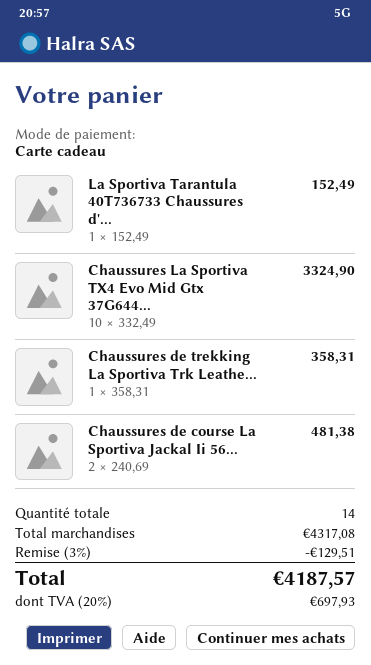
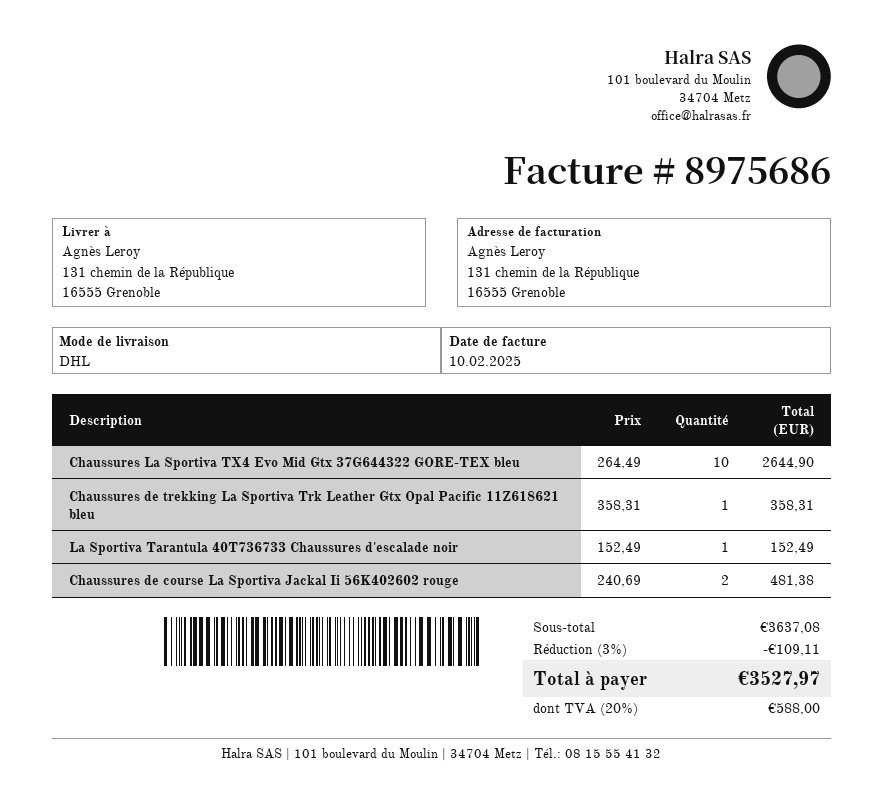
Chaussures La Sportiva TX4 Evo Mid Gtx 37G644...: 10 x 332.49 = 3324.90 -> 10 x 264.49 = 2644.90
subtotal: 4317.08 -> 3637.08
discount: 3% = 129.51 -> 3% = 109.11
tax: 20% = 697.93 -> 20% = 588.00
total: 4187.57 -> 3527.97

